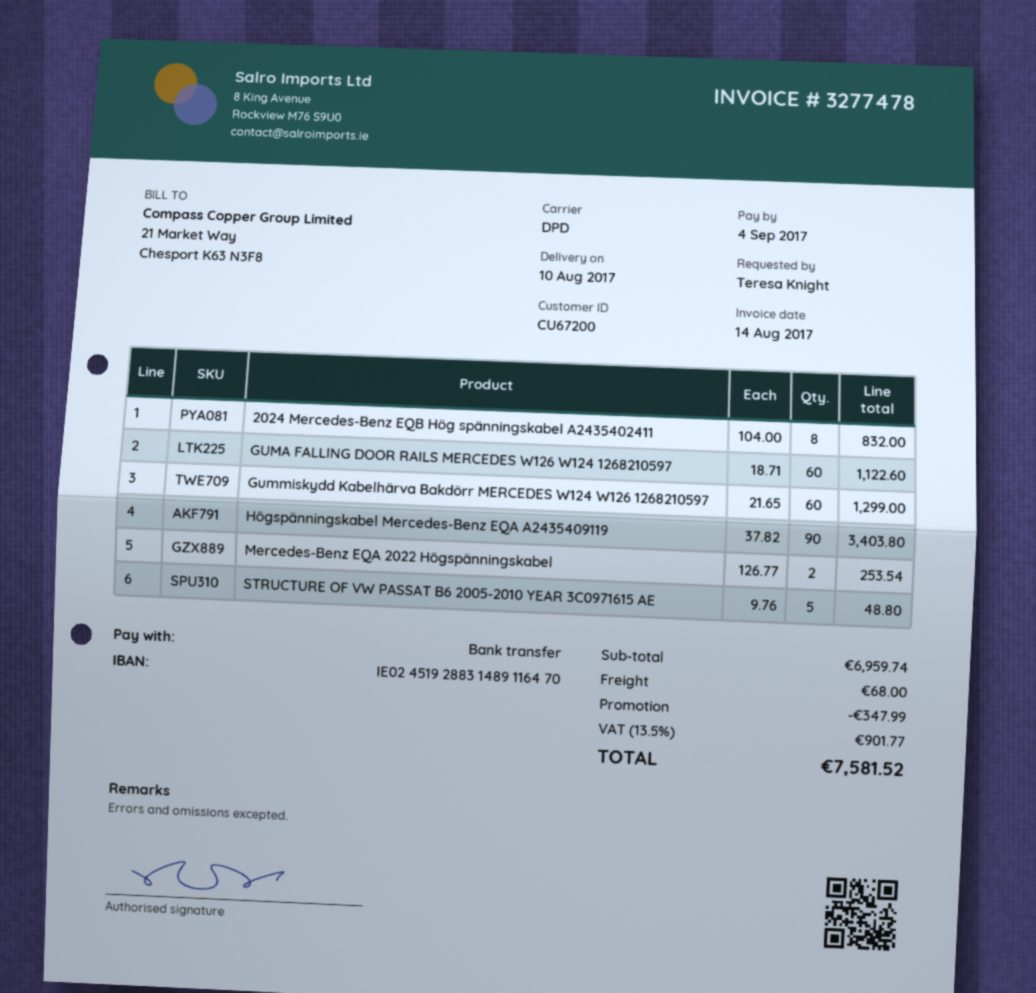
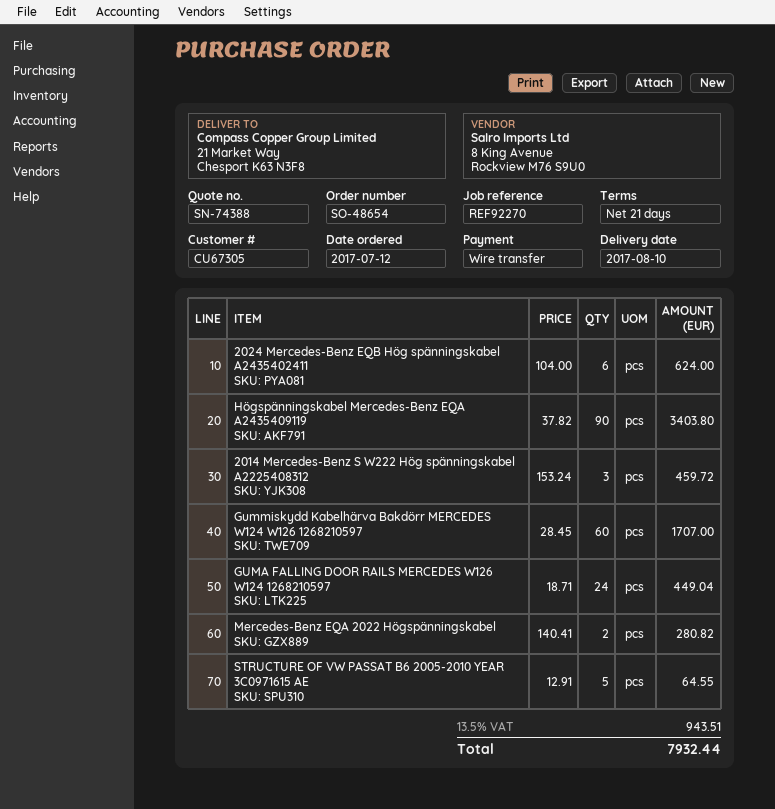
customer number: CU67200 -> CU67305
2024 Mercedes-Benz EQB Hög spänningskabel A2435402411: 8 x 104.00 = 832.00 -> 6 x 104.00 = 624.00
GUMA FALLING DOOR RAILS MERCEDES W126 W124 1268210597: 60 x 18.71 = 1122.60 -> 24 x 18.71 = 449.04
Gummiskydd Kabelhärva Bakdörr MERCEDES W124 W126 1268210597: 60 x 21.65 = 1299.00 -> 60 x 28.45 = 1707.00
Mercedes-Benz EQA 2022 Högspänningskabel: 2 x 126.77 = 253.54 -> 2 x 140.41 = 280.82
STRUCTURE OF VW PASSAT B6 2005-2010 YEAR 3C0971615 AE: 5 x 9.76 = 48.80 -> 5 x 12.91 = 64.55
2014 Mercedes-Benz S W222 Hög spänningskabel A2225408312: none -> 3 x 153.24 = 459.72
discount: 347.99 -> none
shipping: 68.00 -> none
tax: 13.5% = 901.77 -> 13.5% = 943.51
total: 7581.52 -> 7932.44

